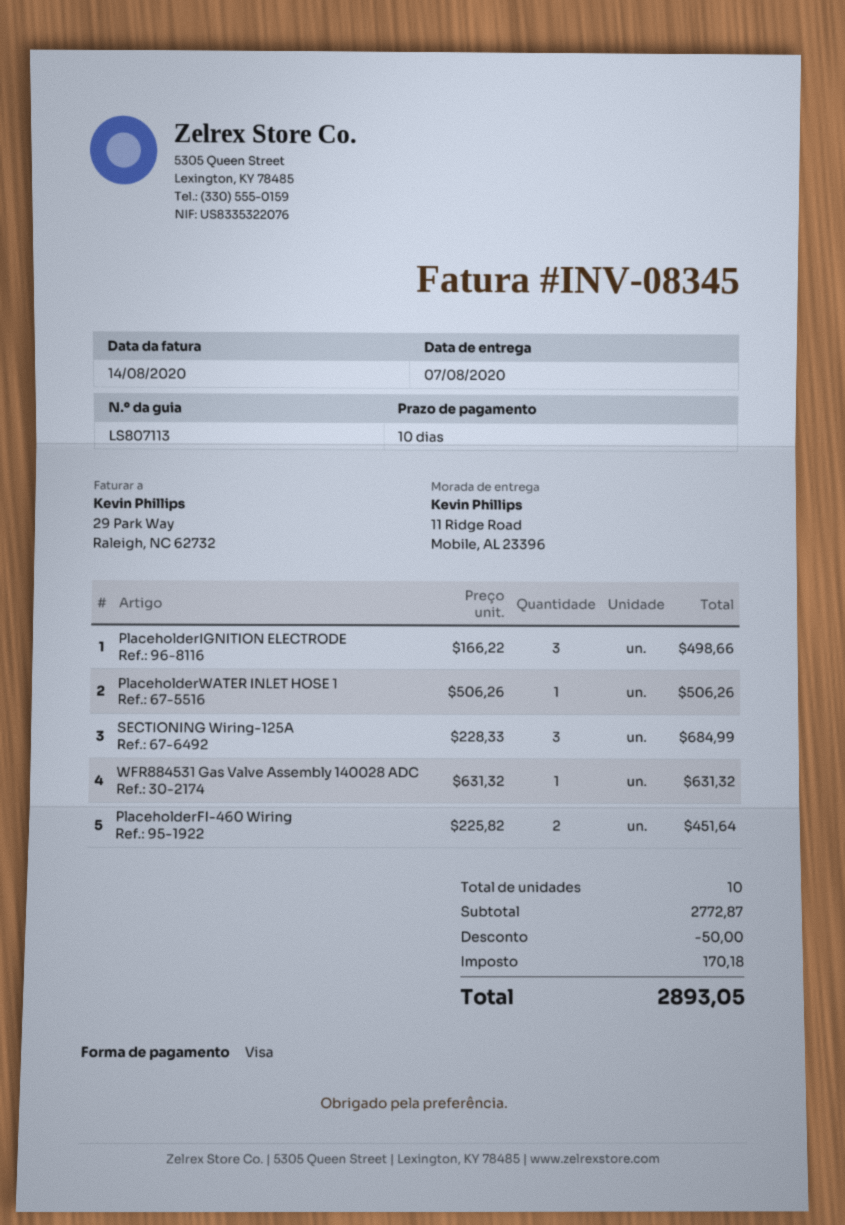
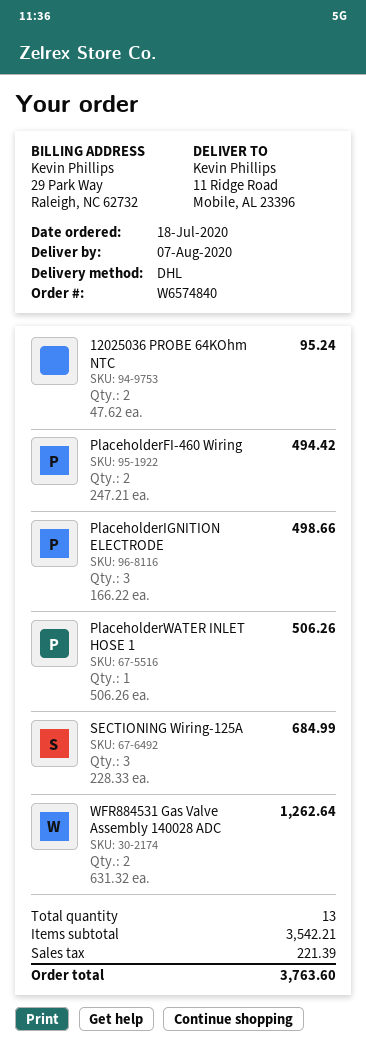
WFR884531 Gas Valve Assembly 140028 ADC: 1 x 631.32 = 631.32 -> 2 x 631.32 = 1262.64
PlaceholderFI-460 Wiring: 2 x 225.82 = 451.64 -> 2 x 247.21 = 494.42
12025036 PROBE 64KOhm NTC: none -> 2 x 47.62 = 95.24
total quantity: 10 -> 13
subtotal: 2772.87 -> 3542.21
discount: 50.00 -> none
tax: 170.18 -> 221.39
total: 2893.05 -> 3763.60

